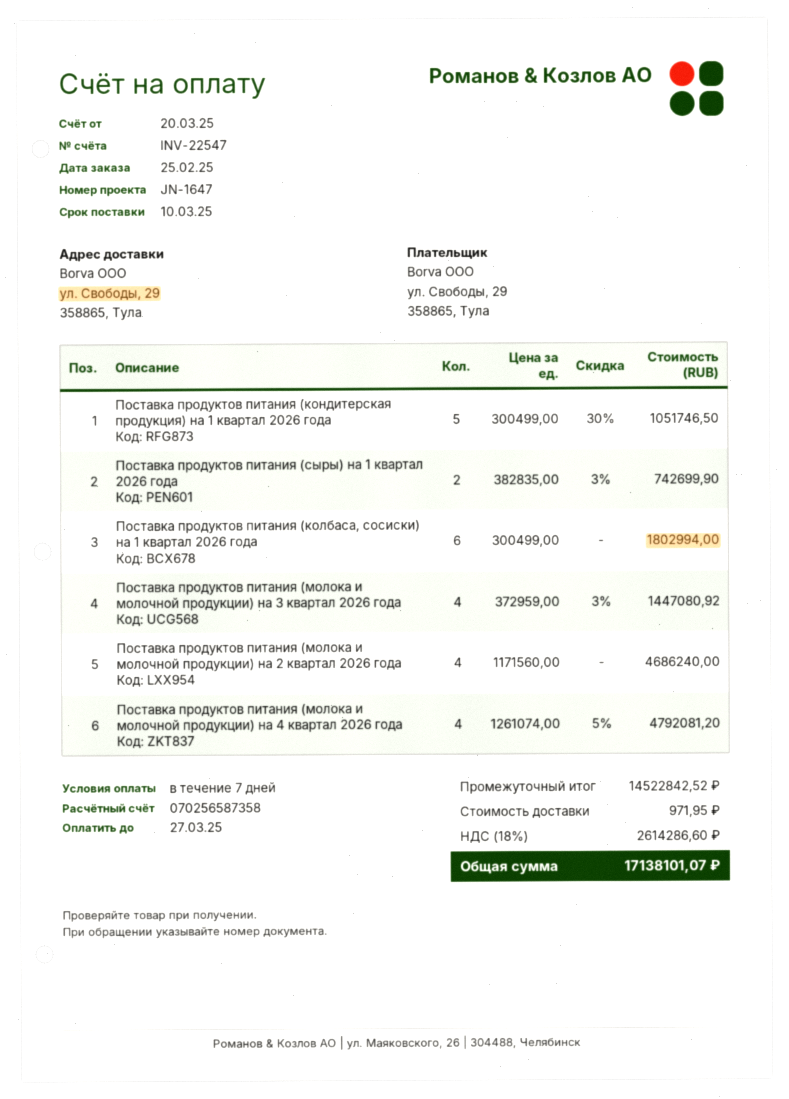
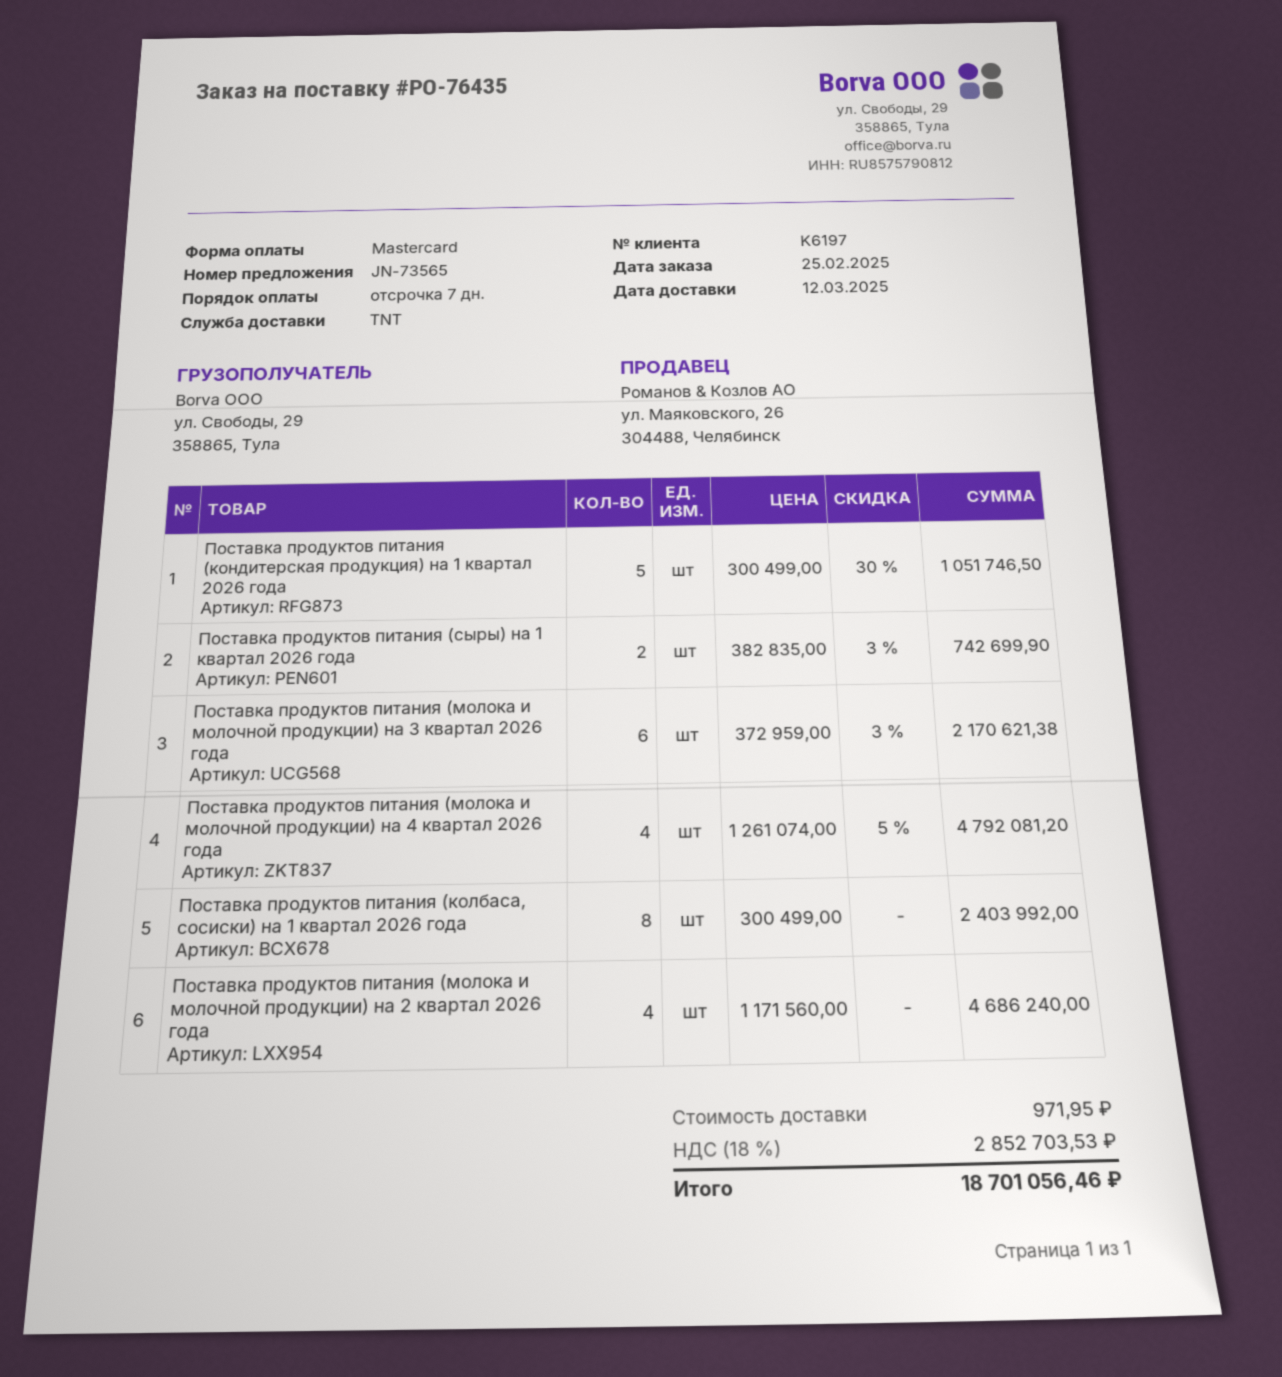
delivery date: 2025-03-10 -> 2025-03-12
Поставка продуктов питания (колбаса, сосиски) на 1 квартал 2026 года: 6 x 300499.00 = 1802994.00 -> 8 x 300499.00 = 2403992.00
Поставка продуктов питания (молока и молочной продукции) на 3 квартал 2026 года: 4 x 372959.00 - 3% = 1447080.92 -> 6 x 372959.00 - 3% = 2170621.38
tax: 18% = 2614286.60 -> 18% = 2852703.53
total: 17138101.07 -> 18701056.46

